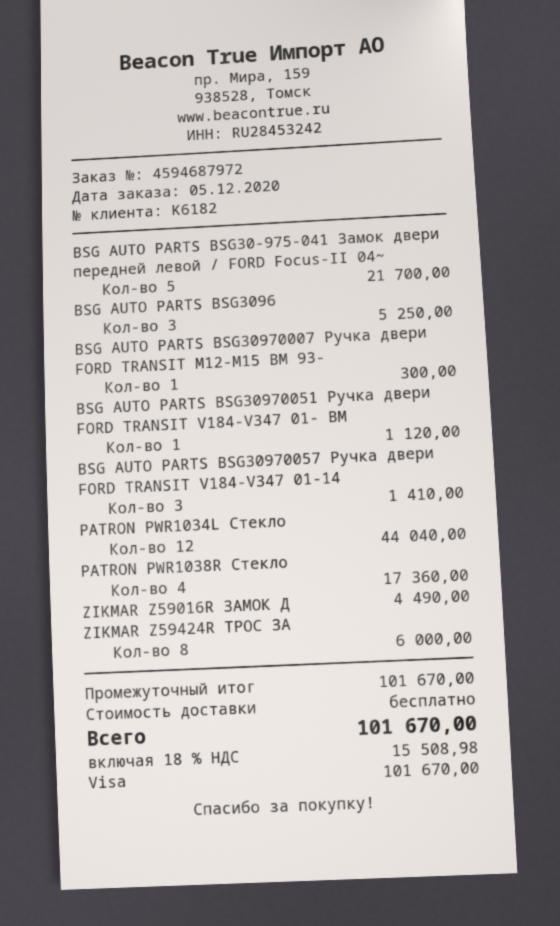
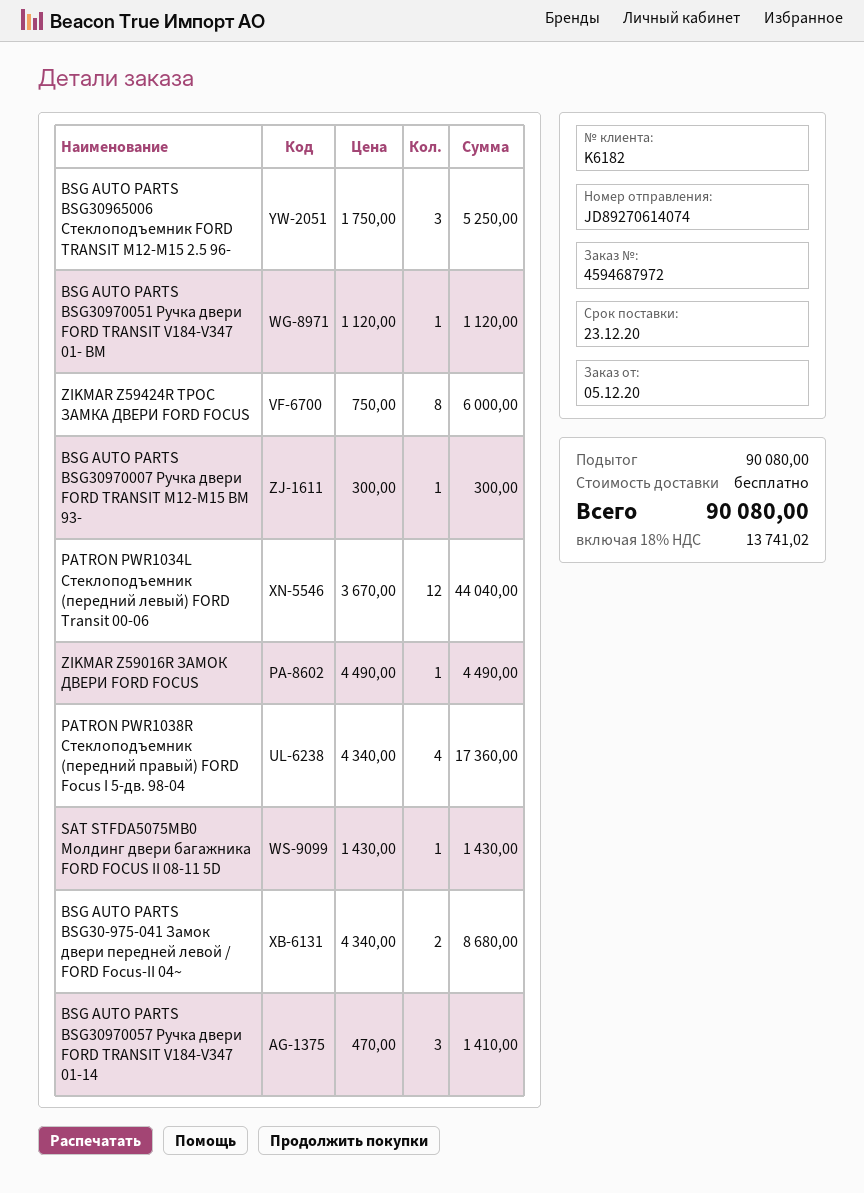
BSG AUTO PARTS BSG30-975-041 Замок двери передней левой / FORD Focus-II 04~: 5 for 21700.00 -> 2 for 8680.00
SAT STFDA5075MB0 Молдинг двери багажника FORD FOCUS II 08-11 5D: none -> 1 for 1430.00
subtotal: 101670.00 -> 90080.00
tax: 18% = 15508.98 -> 18% = 13741.02
total: 101670.00 -> 90080.00

